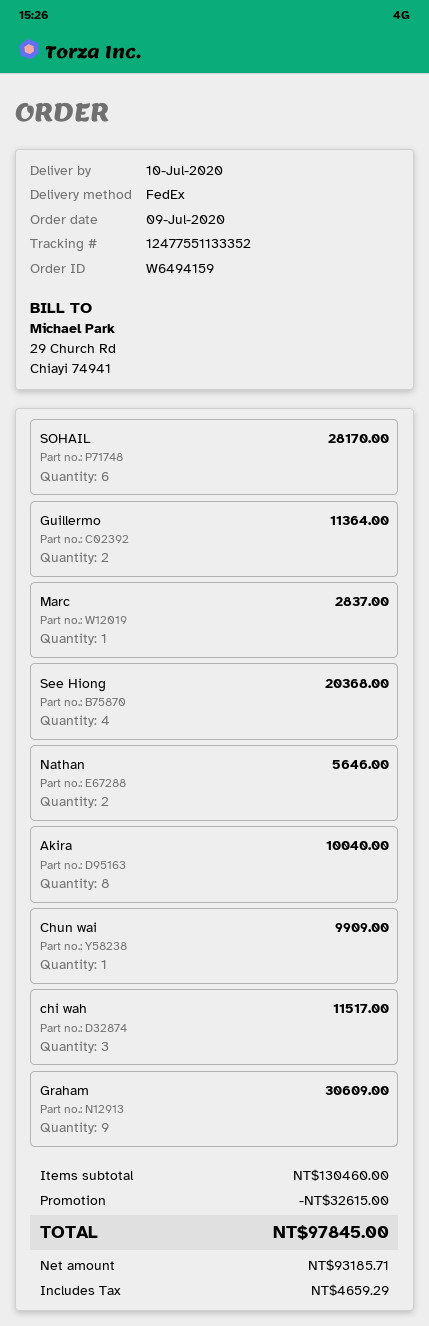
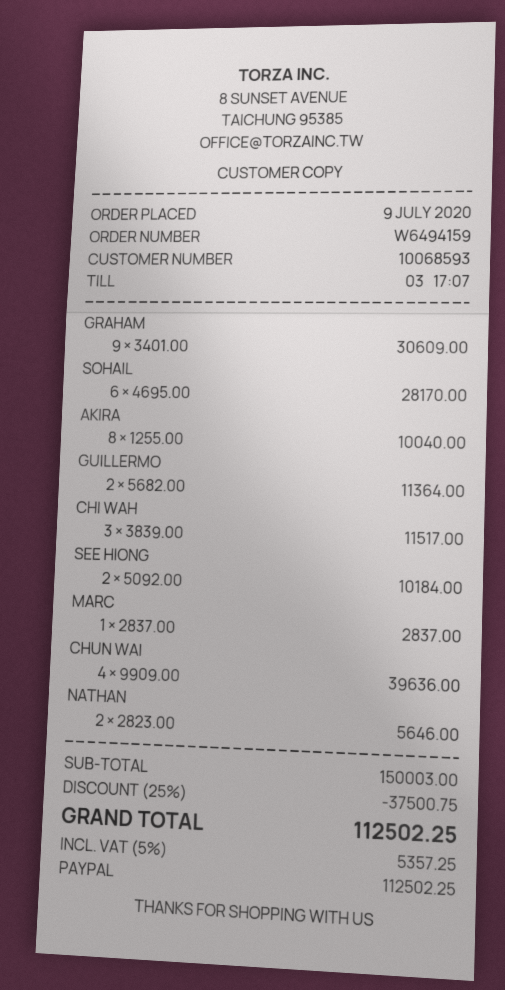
See Hiong: 4 for 20368.00 -> 2 for 10184.00
Chun wai: 1 for 9909.00 -> 4 for 39636.00
subtotal: 130460.00 -> 150003.00
discount: 32615.00 -> 37500.75
tax: 4659.29 -> 5357.25
total: 97845.00 -> 112502.25

